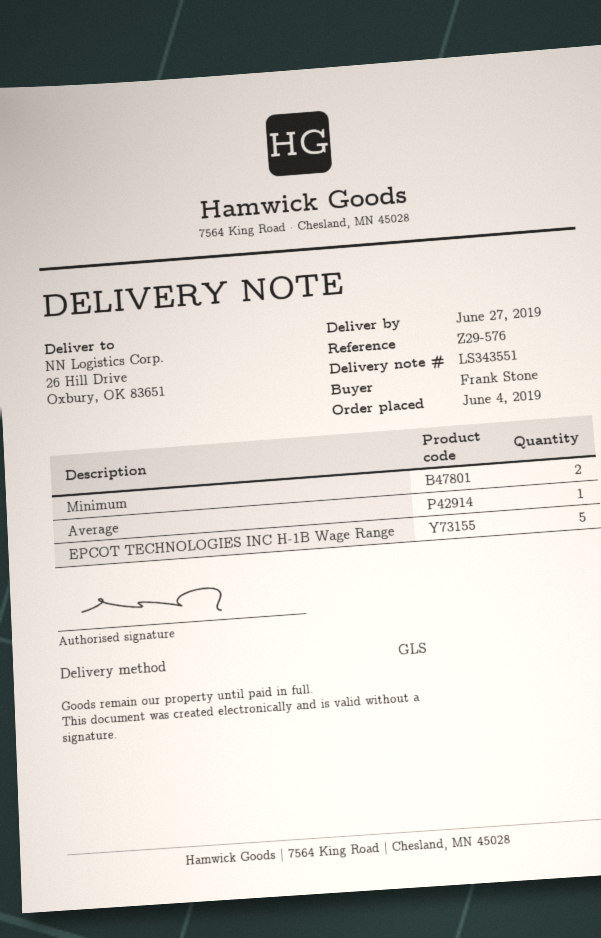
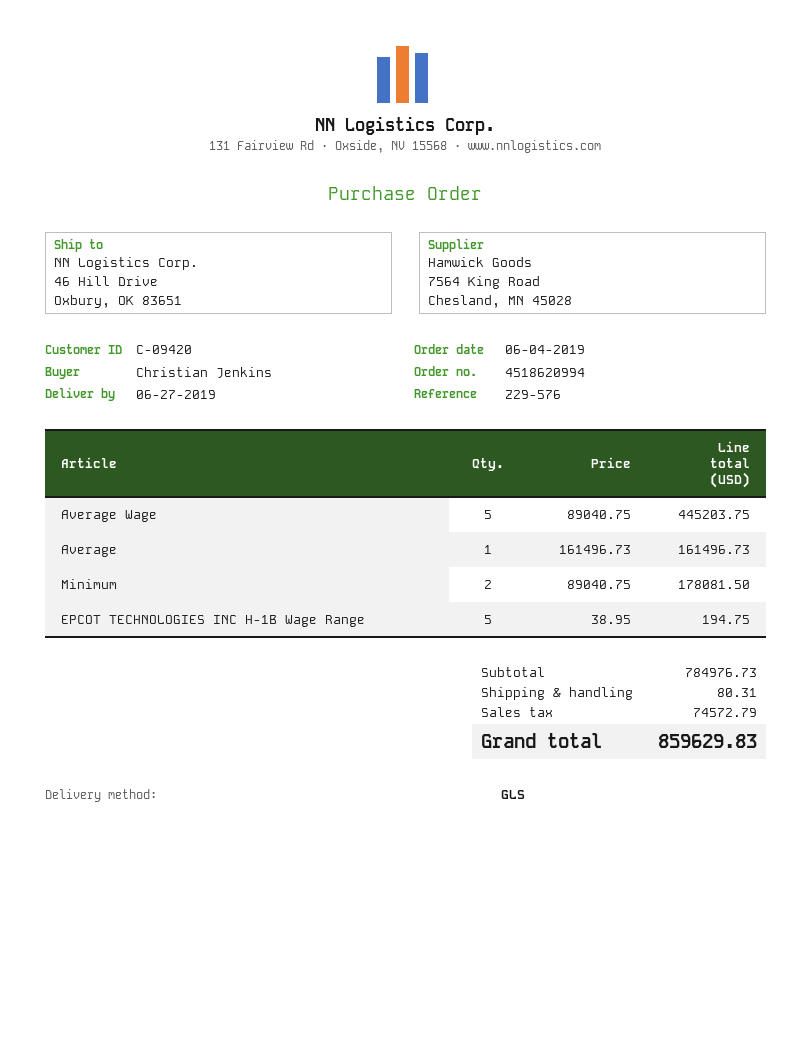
ordered by: Frank Stone -> Christian Jenkins
ship to: 26 Hill Drive, Oxbury, OK 83651 -> 46 Hill Drive, Oxbury, OK 83651
Average Wage: none -> 5

